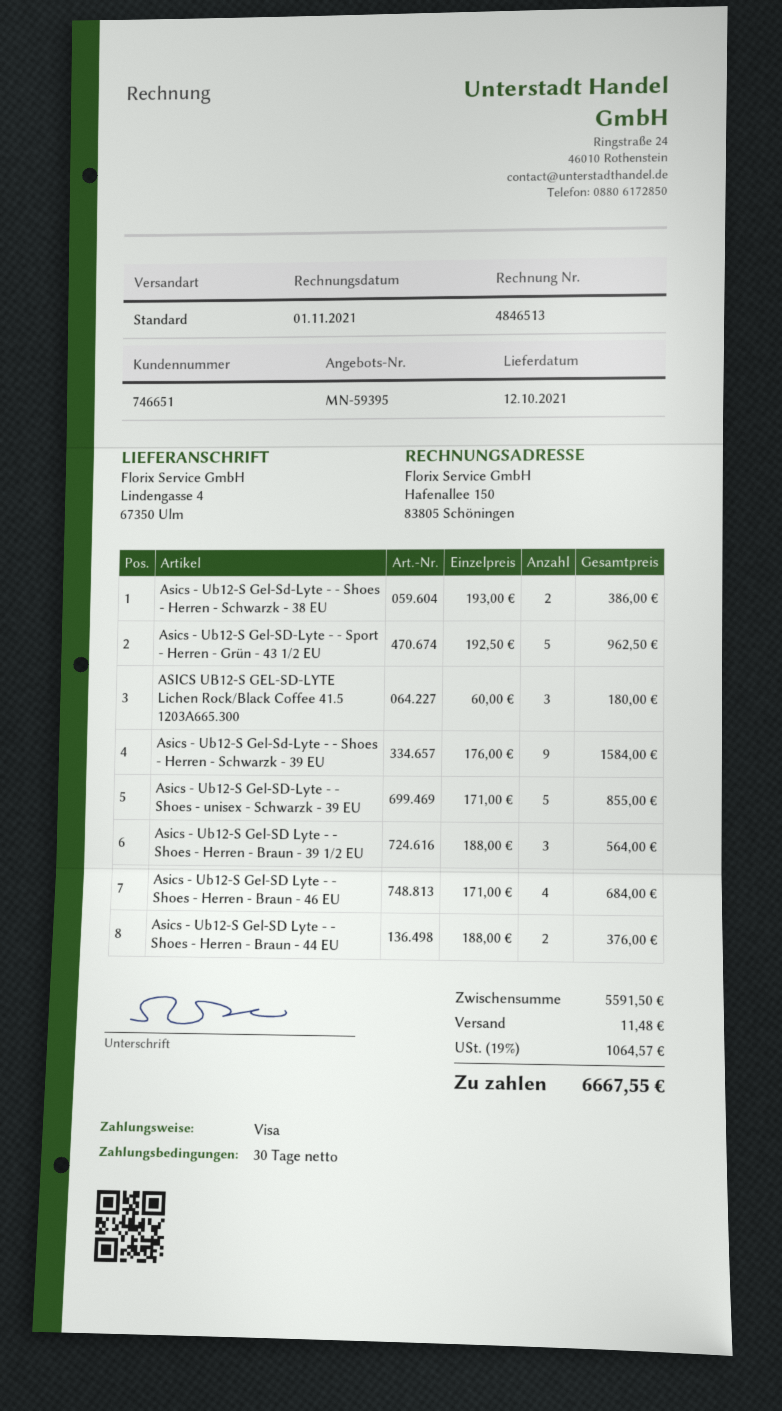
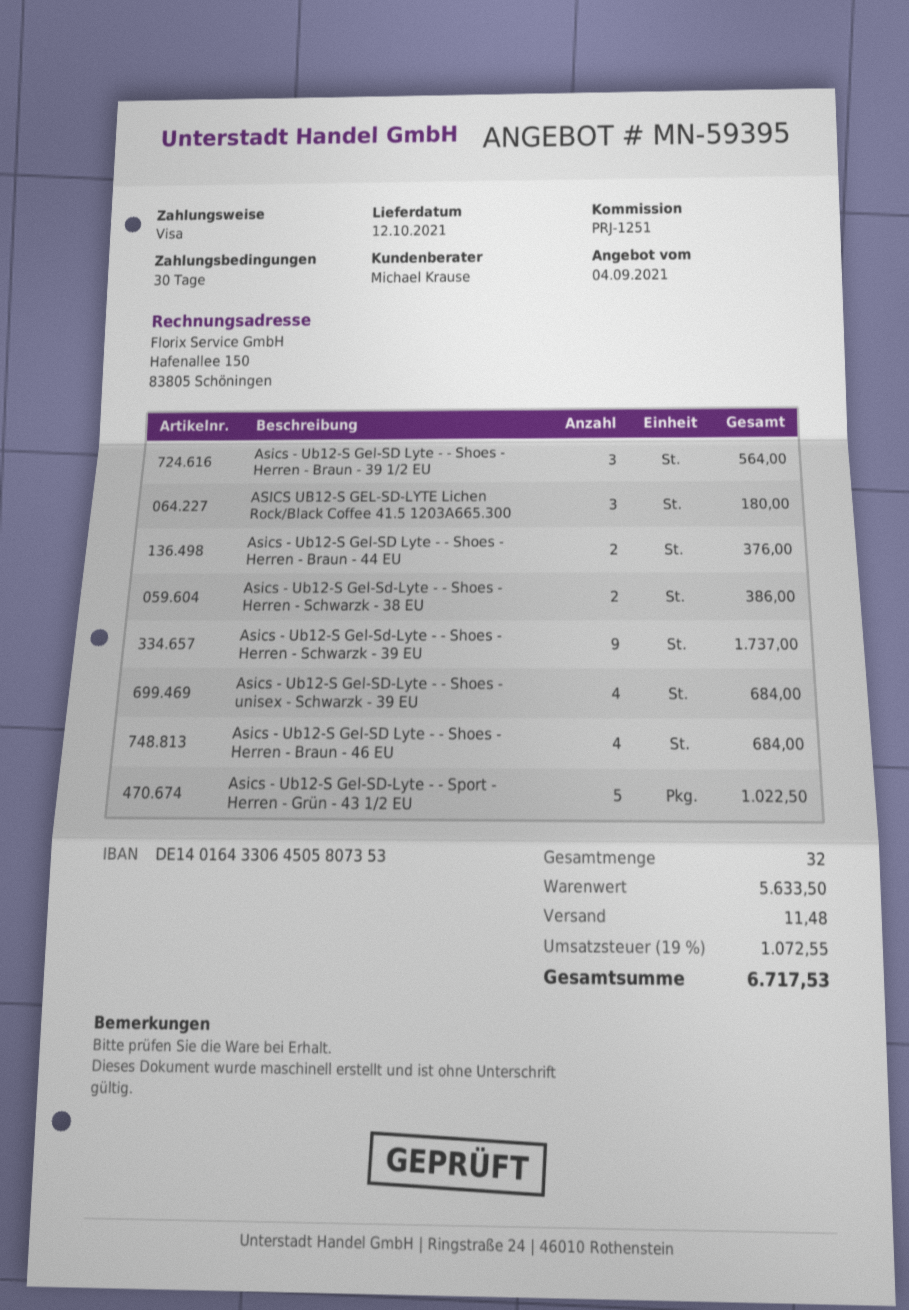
Asics - Ub12-S Gel-SD-Lyte - - Sport - Herren - Grün - 43 1/2 EU: 5 for 962.50 -> 5 for 1022.50
Asics - Ub12-S Gel-Sd-Lyte - - Shoes - Herren - Schwarzk - 39 EU: 9 for 1584.00 -> 9 for 1737.00
Asics - Ub12-S Gel-SD-Lyte - - Shoes - unisex - Schwarzk - 39 EU: 5 for 855.00 -> 4 for 684.00
subtotal: 5591.50 -> 5633.50
tax: 19% = 1064.57 -> 19% = 1072.55
total: 6667.55 -> 6717.53

